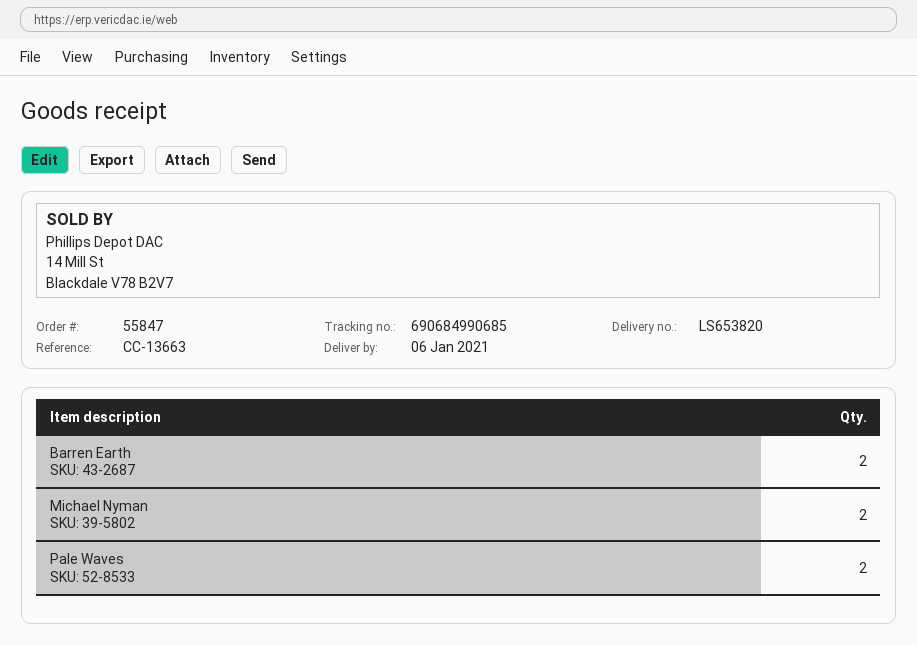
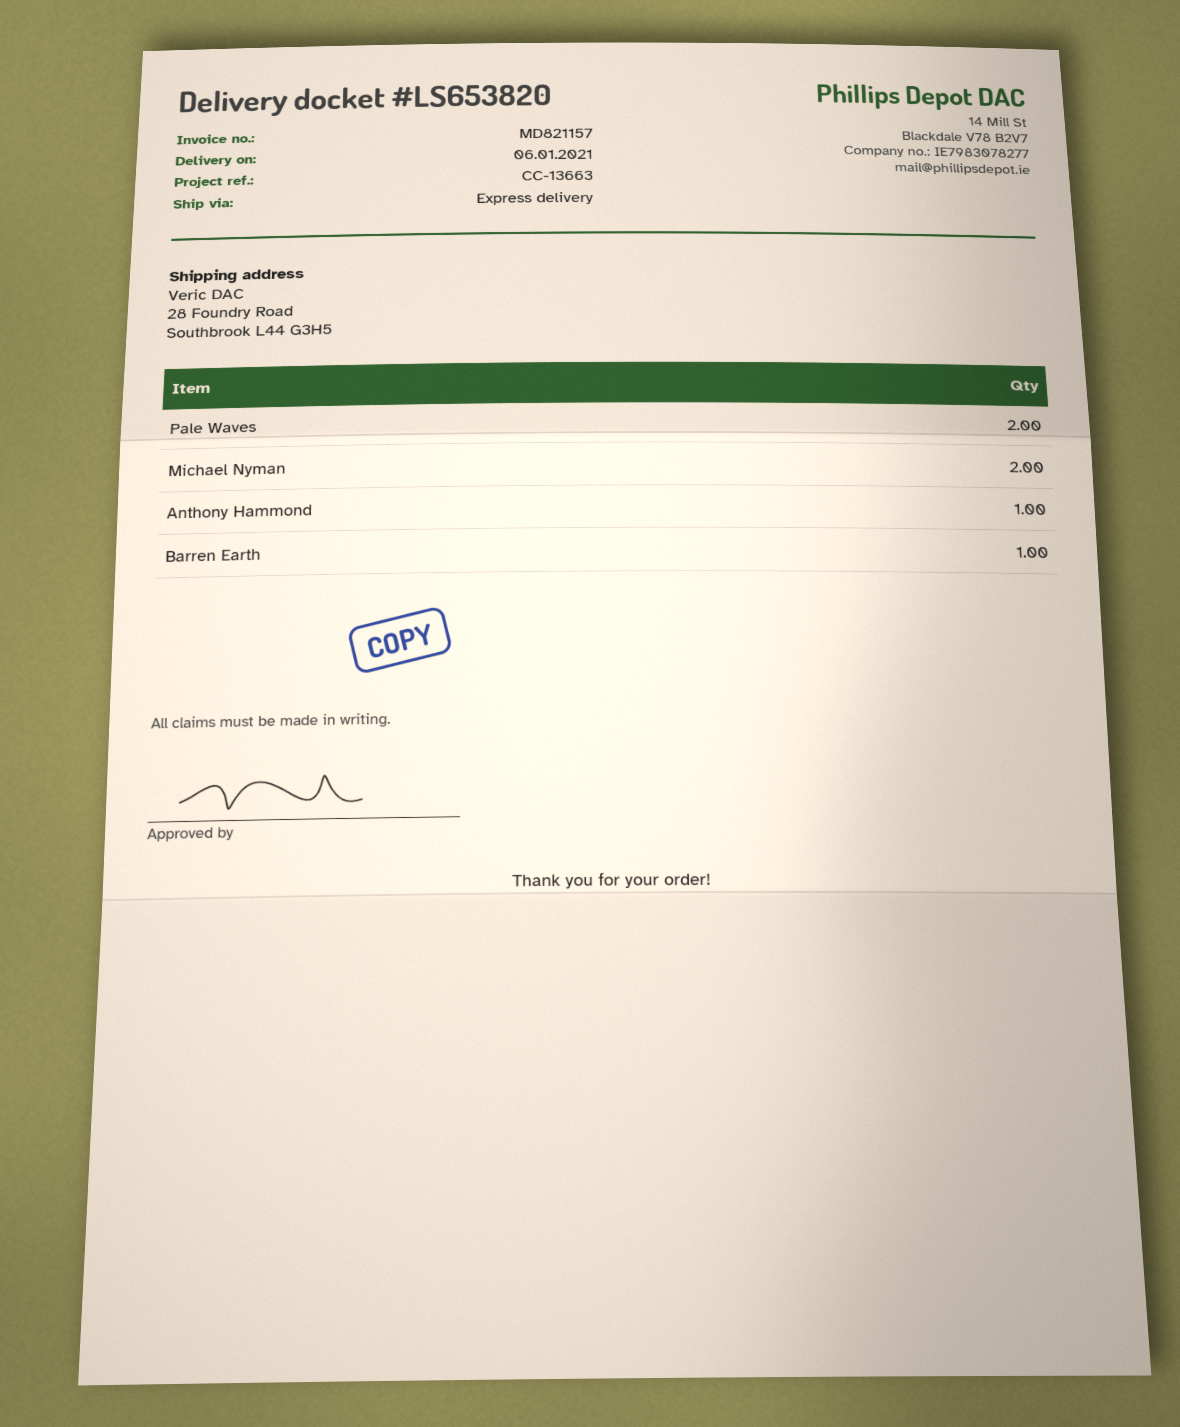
Barren Earth: 2 -> 1
Anthony Hammond: none -> 1

